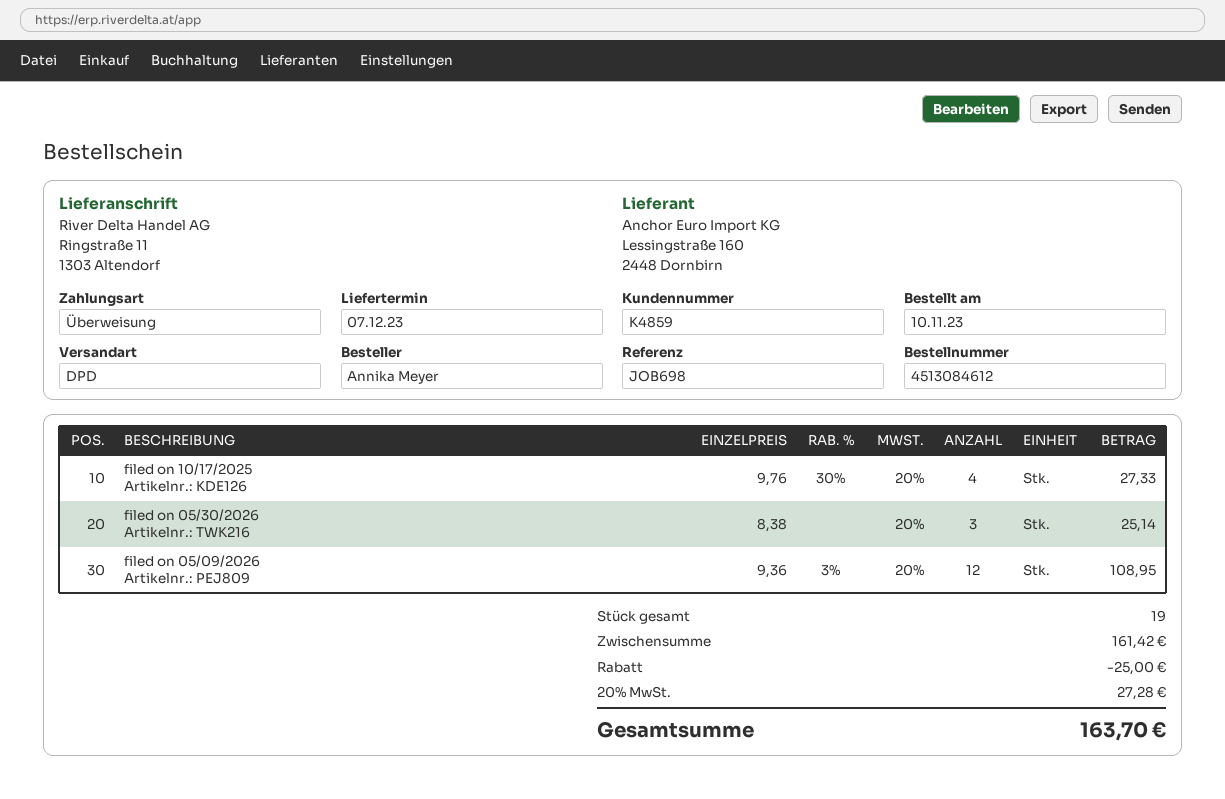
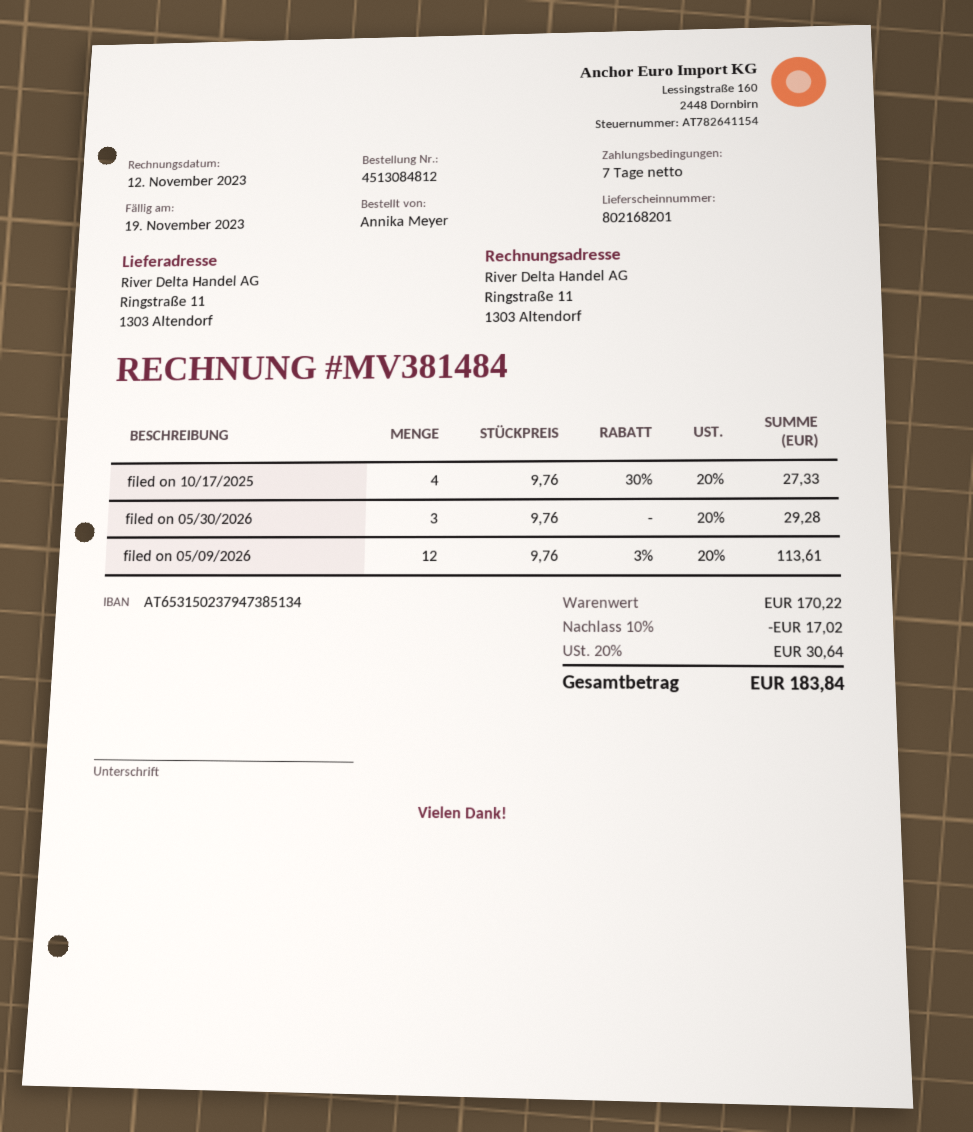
order number: 4513084612 -> 4513084812
filed on 05/30/2026: 3 x 8.38 = 25.14 -> 3 x 9.76 = 29.28
filed on 05/09/2026: 12 x 9.36 - 3% = 108.95 -> 12 x 9.76 - 3% = 113.61
subtotal: 161.42 -> 170.22
discount: 25.00 -> 17.02
tax: 20% = 27.28 -> 20% = 30.64
total: 163.70 -> 183.84

